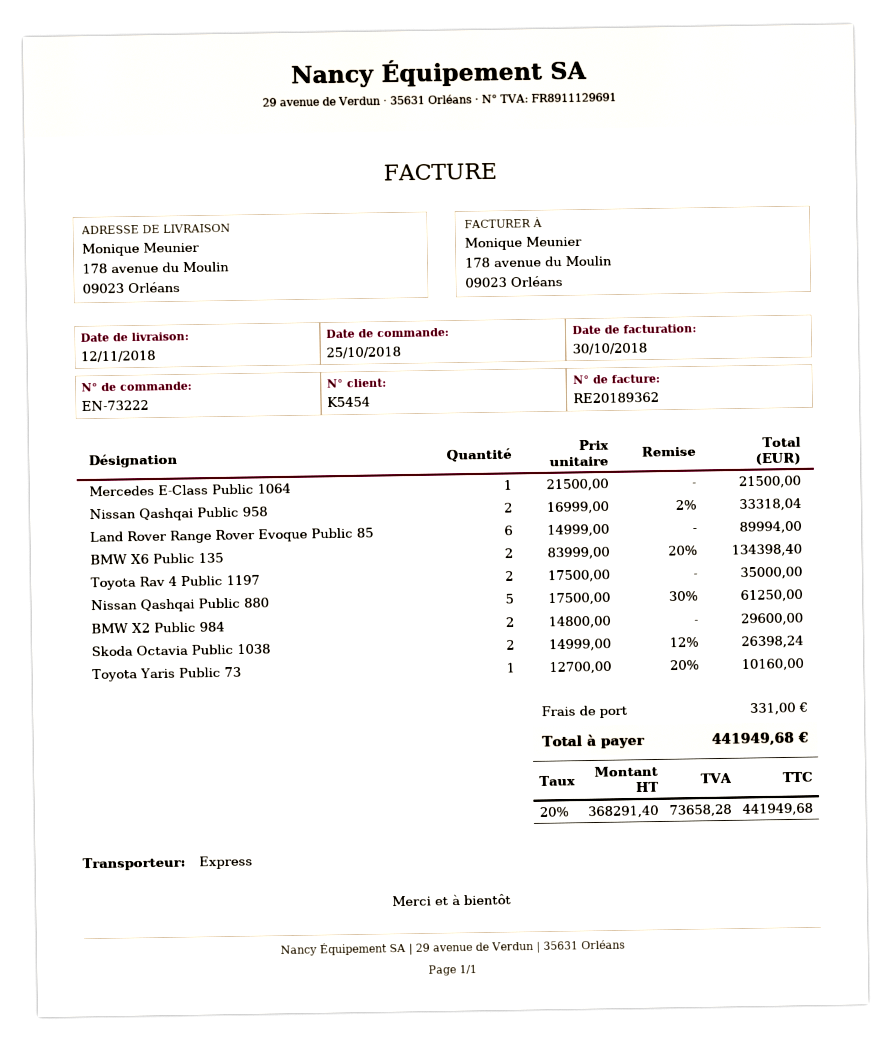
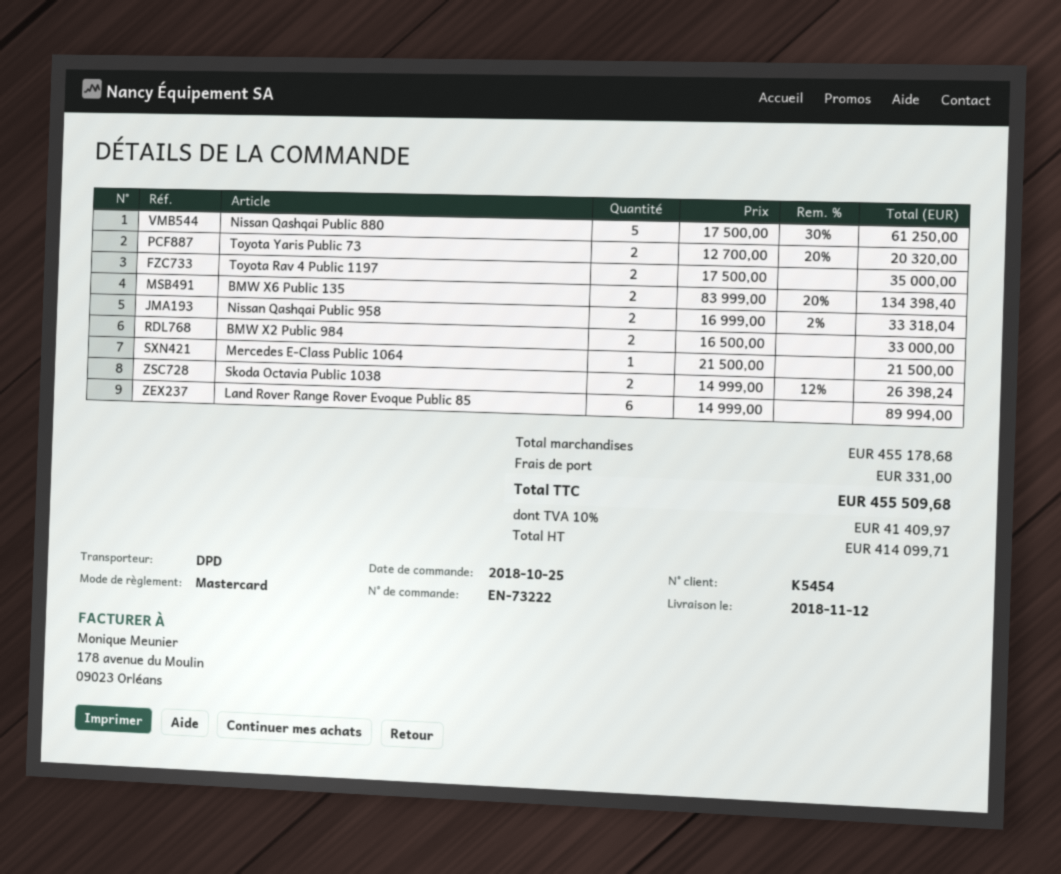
shipping method: express -> DPD
BMW X2 Public 984: 2 x 14800.00 = 29600.00 -> 2 x 16500.00 = 33000.00
Toyota Yaris Public 73: 1 x 12700.00 - 20% = 10160.00 -> 2 x 12700.00 - 20% = 20320.00
net: 368291.40 -> 414099.71
tax: 20% = 73658.28 -> 10% = 41409.97
total: 441949.68 -> 455509.68

